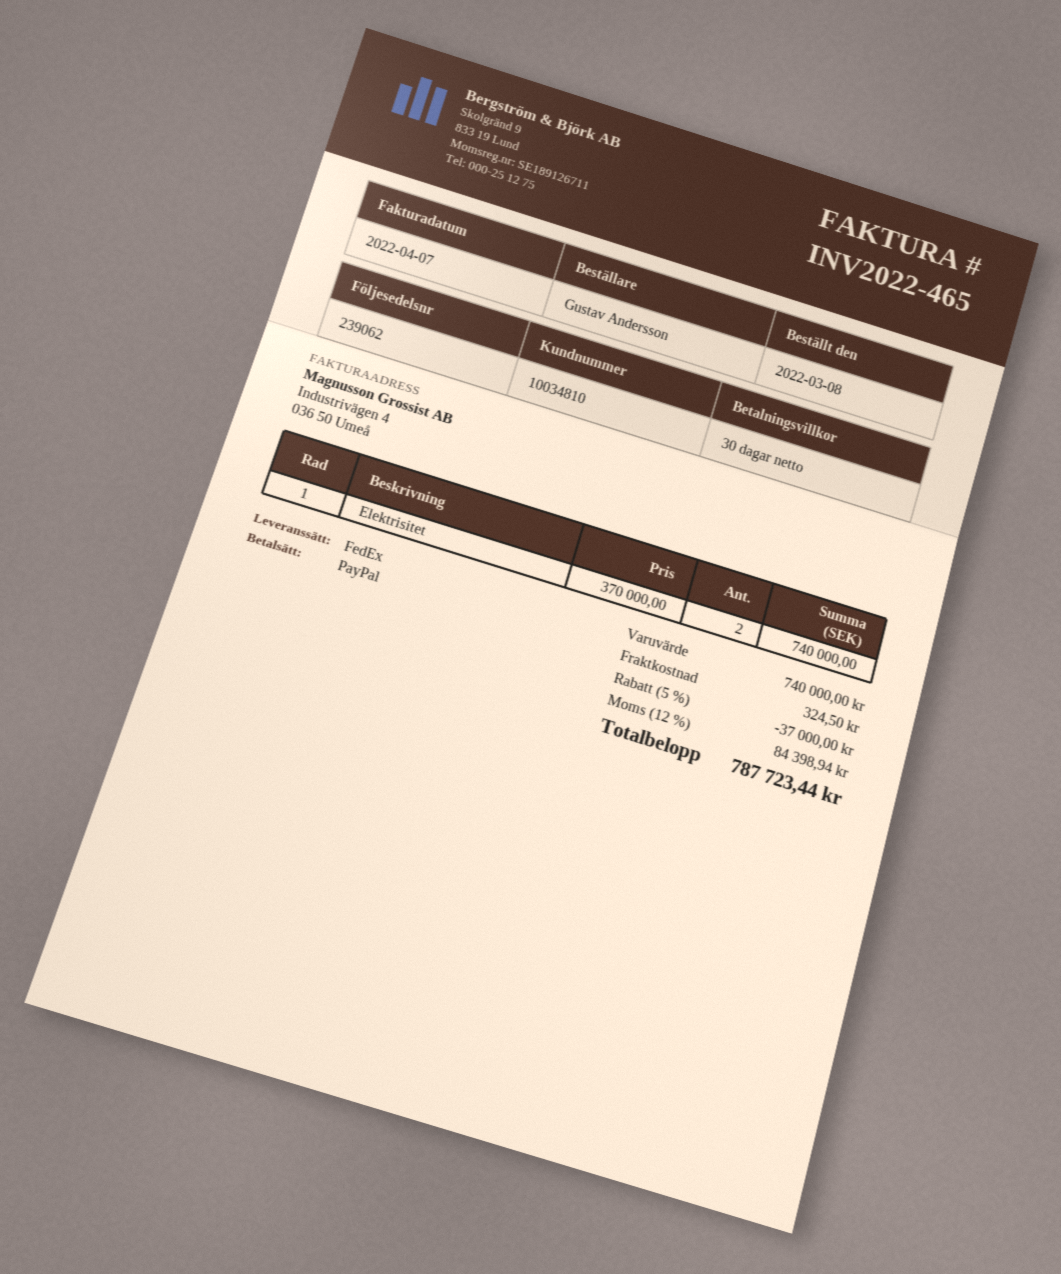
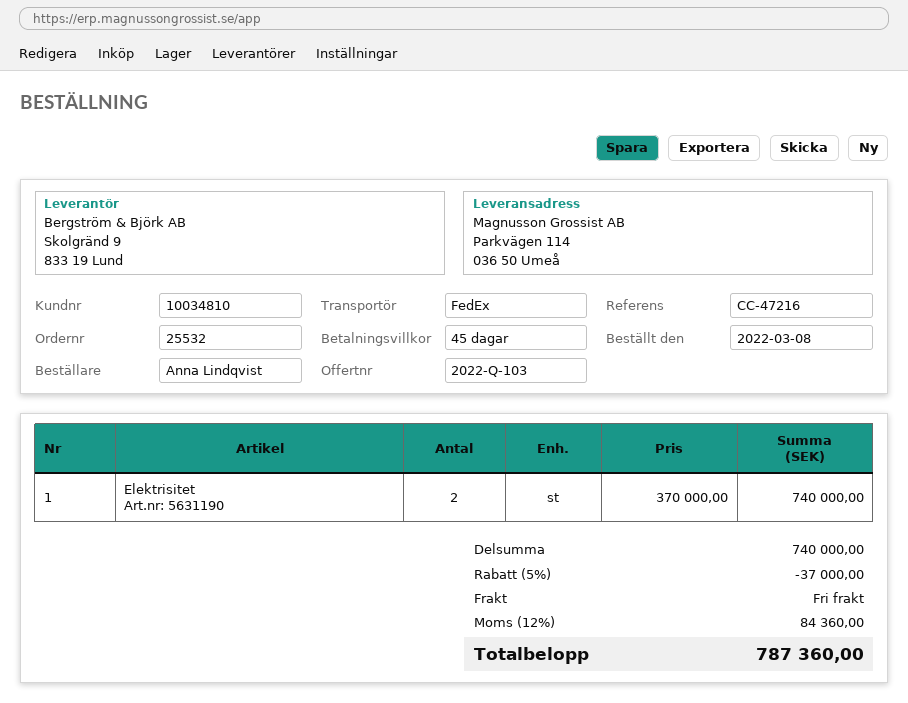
payment terms: 30 days -> 45 days
ordered by: Gustav Andersson -> Anna Lindqvist
shipping: 324.50 -> 0.00
tax: 12% = 84398.94 -> 12% = 84360.00
total: 787723.44 -> 787360.00

